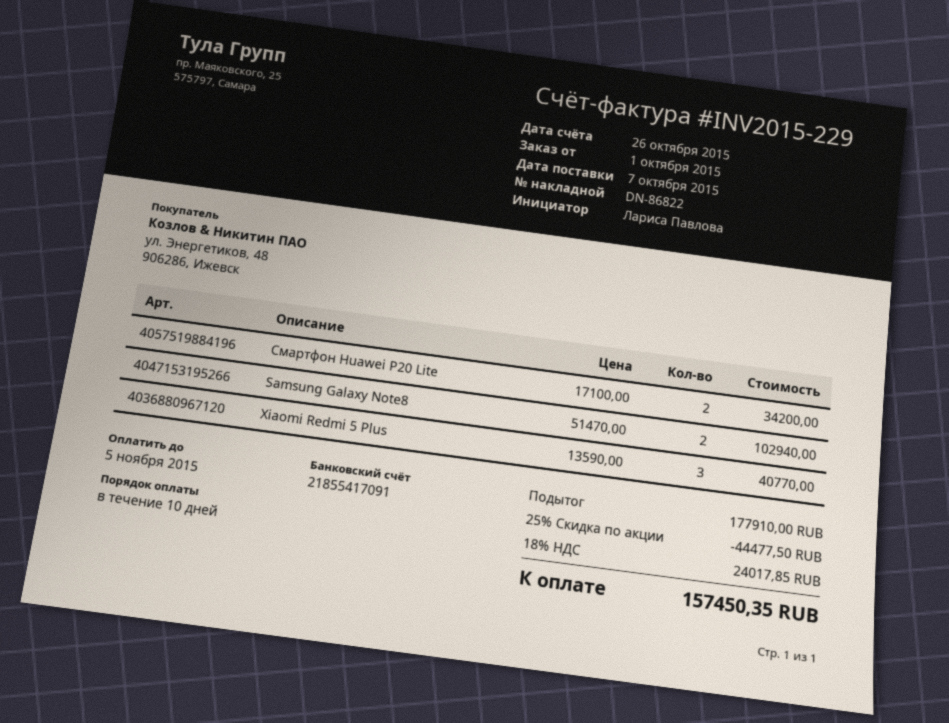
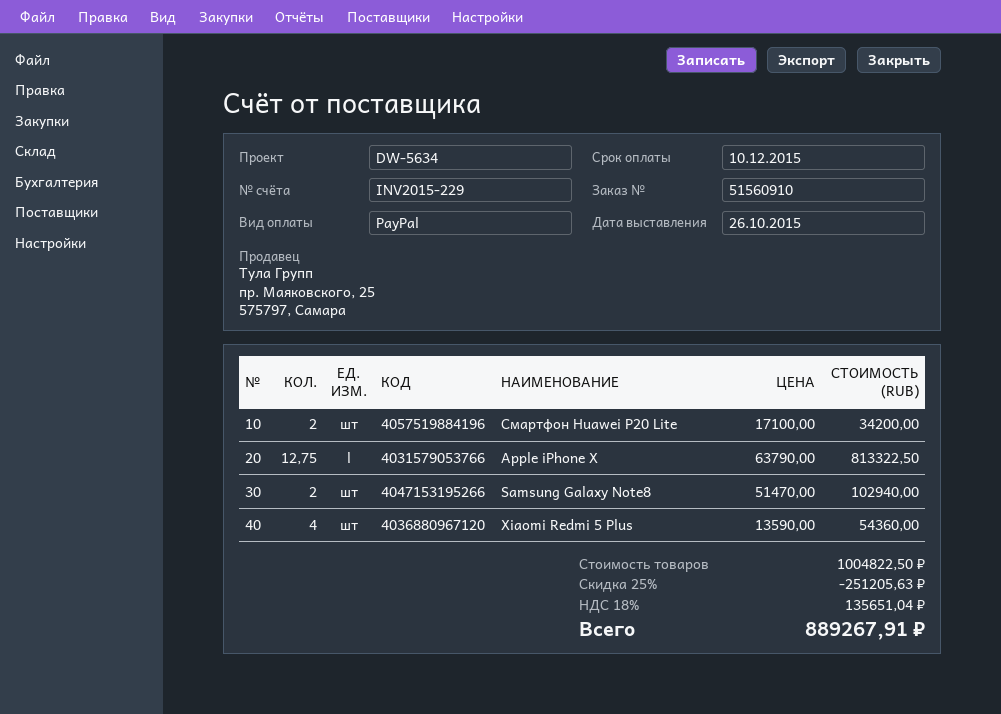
due date: 2015-11-05 -> 2015-12-10
Xiaomi Redmi 5 Plus: 3 x 13590.00 = 40770.00 -> 4 x 13590.00 = 54360.00
Apple iPhone X: none -> 12.75 x 63790.00 = 813322.50
subtotal: 177910.00 -> 1004822.50
discount: 25% = 44477.50 -> 25% = 251205.63
tax: 18% = 24017.85 -> 18% = 135651.04
total: 157450.35 -> 889267.91

